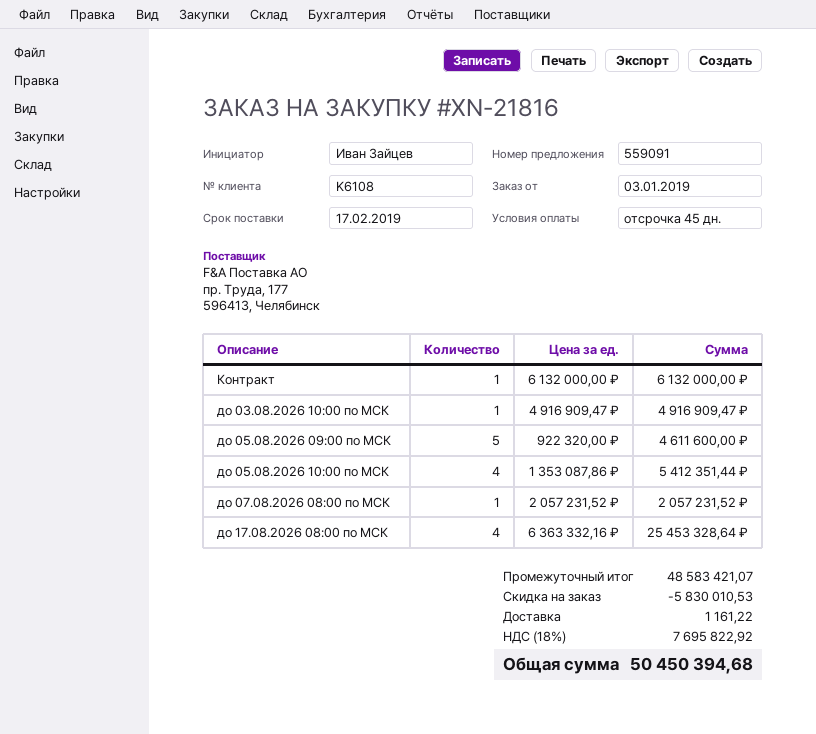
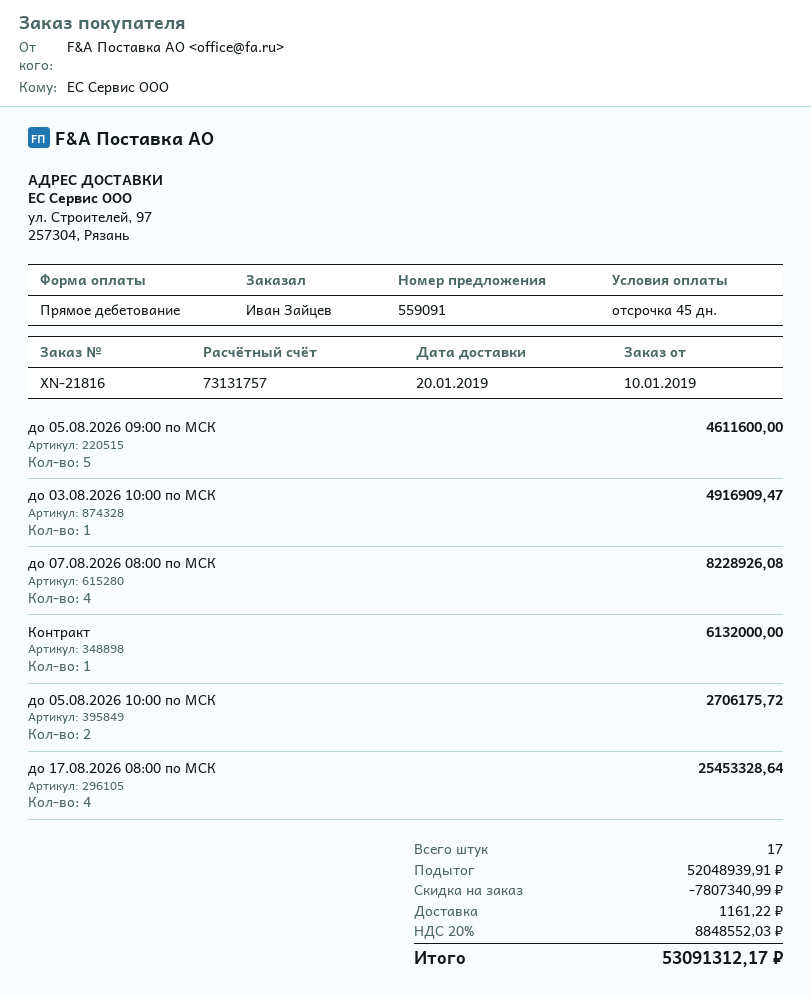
order date: 2019-01-03 -> 2019-01-10
delivery date: 2019-02-17 -> 2019-01-20
до 05.08.2026 10:00 по МСК: 4 for 5412351.44 -> 2 for 2706175.72
до 07.08.2026 08:00 по МСК: 1 for 2057231.52 -> 4 for 8228926.08
subtotal: 48583421.07 -> 52048939.91
discount: 5830010.53 -> 7807340.99
tax: 18% = 7695822.92 -> 20% = 8848552.03
total: 50450394.68 -> 53091312.17

